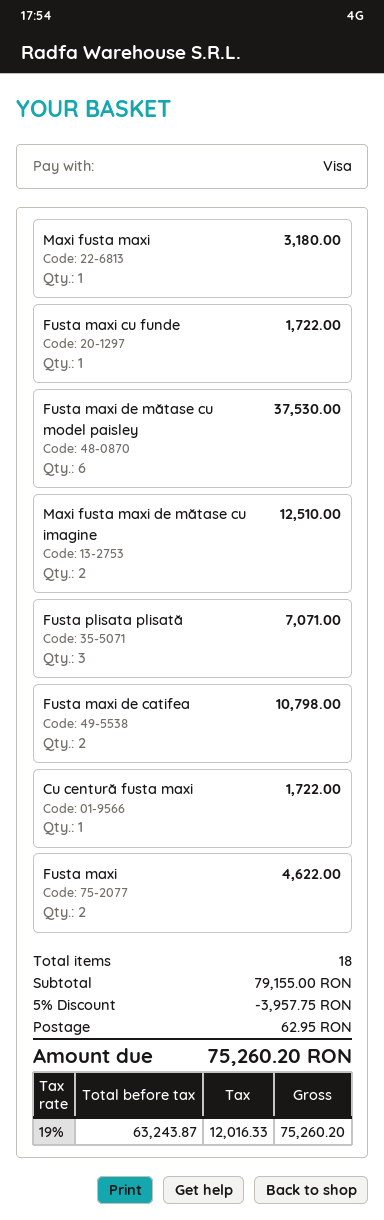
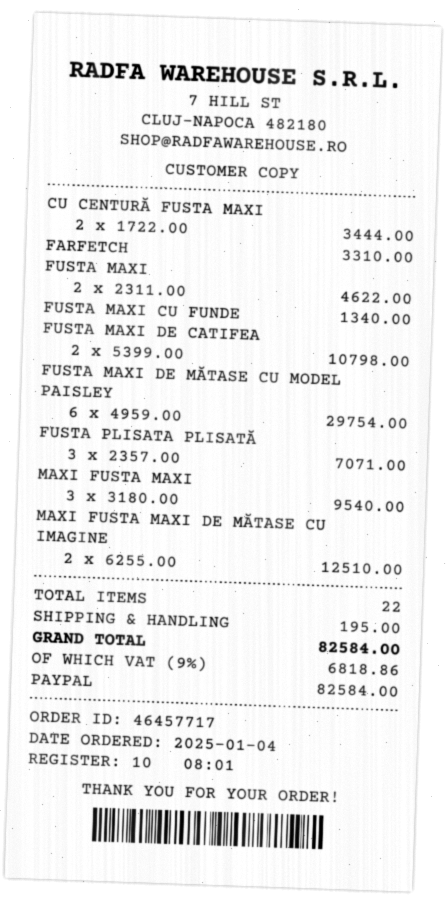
payment method: Visa -> PayPal
Maxi fusta maxi: 1 for 3180.00 -> 3 for 9540.00
Fusta maxi cu funde: 1 for 1722.00 -> 1 for 1340.00
Fusta maxi de mătase cu model paisley: 6 for 37530.00 -> 6 for 29754.00
Cu centură fusta maxi: 1 for 1722.00 -> 2 for 3444.00
FARFETCH: none -> 1 for 3310.00
total quantity: 18 -> 22
discount: 5% = 3957.75 -> none
shipping: 62.95 -> 195.00
tax: 19% = 12016.33 -> 9% = 6818.86
total: 75260.20 -> 82584.00

